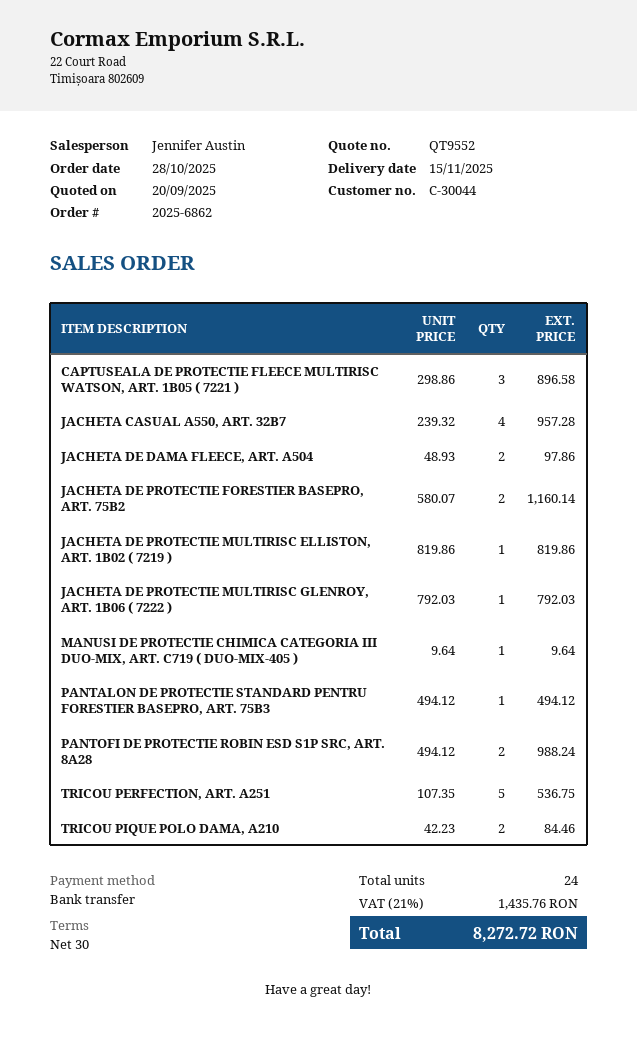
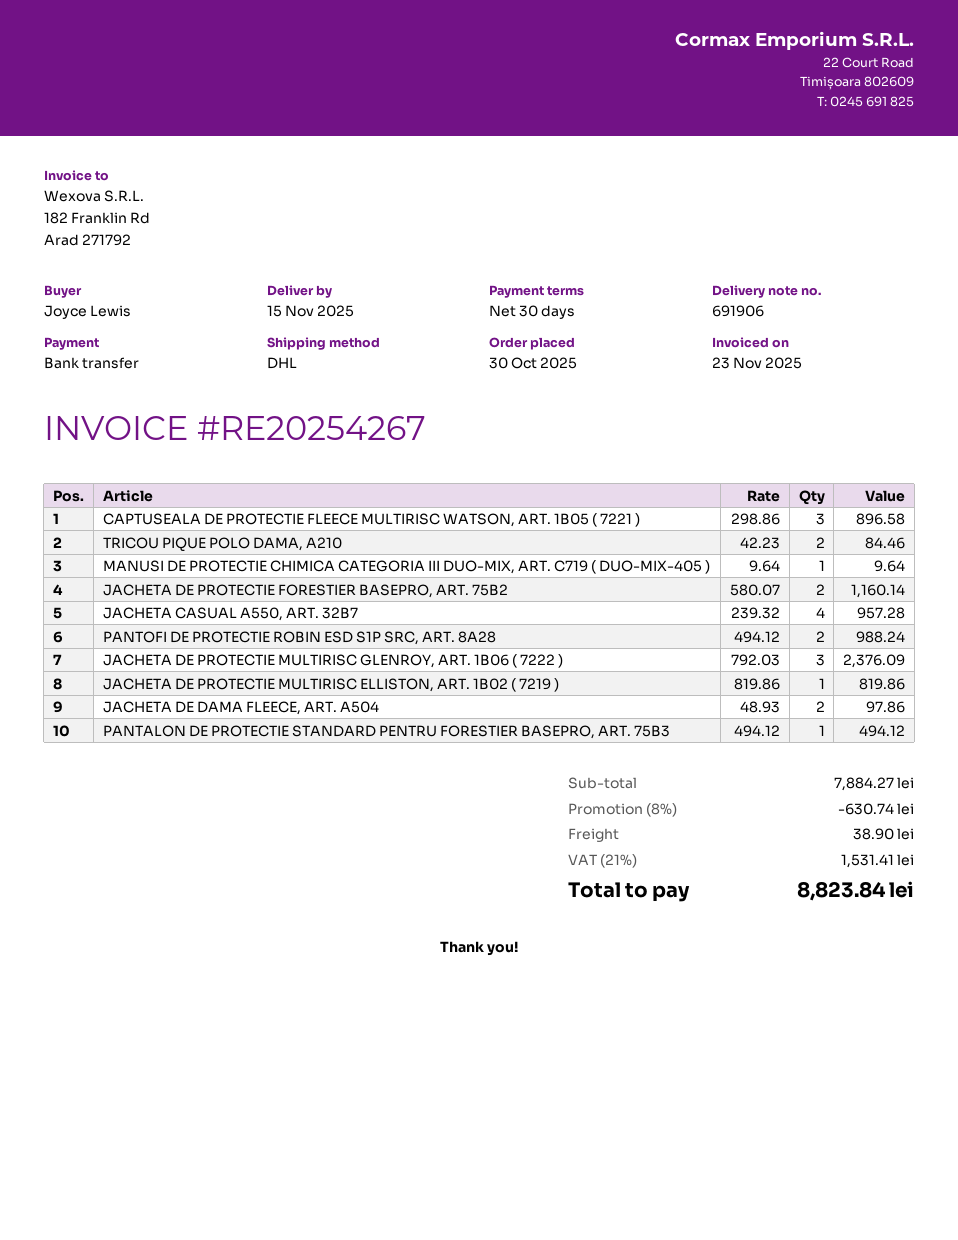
order date: 2025-10-28 -> 2025-10-30
JACHETA DE PROTECTIE MULTIRISC GLENROY, ART. 1B06 ( 7222 ): 1 x 792.03 = 792.03 -> 3 x 792.03 = 2376.09
TRICOU PERFECTION, ART. A251: 5 x 107.35 = 536.75 -> none
discount: none -> 8% = 630.74
shipping: none -> 38.90
tax: 21% = 1435.76 -> 21% = 1531.41
total: 8272.72 -> 8823.84

